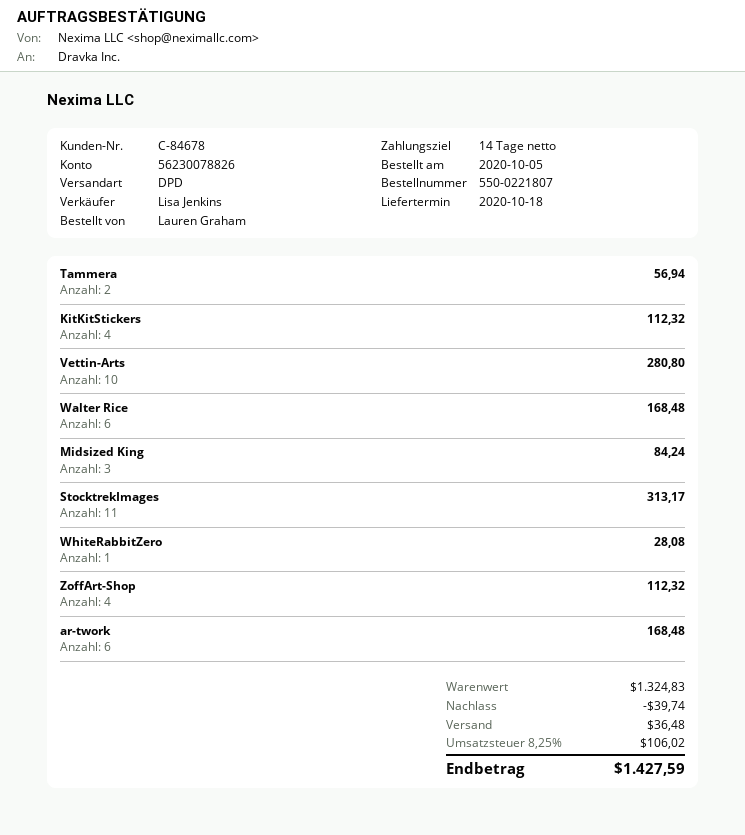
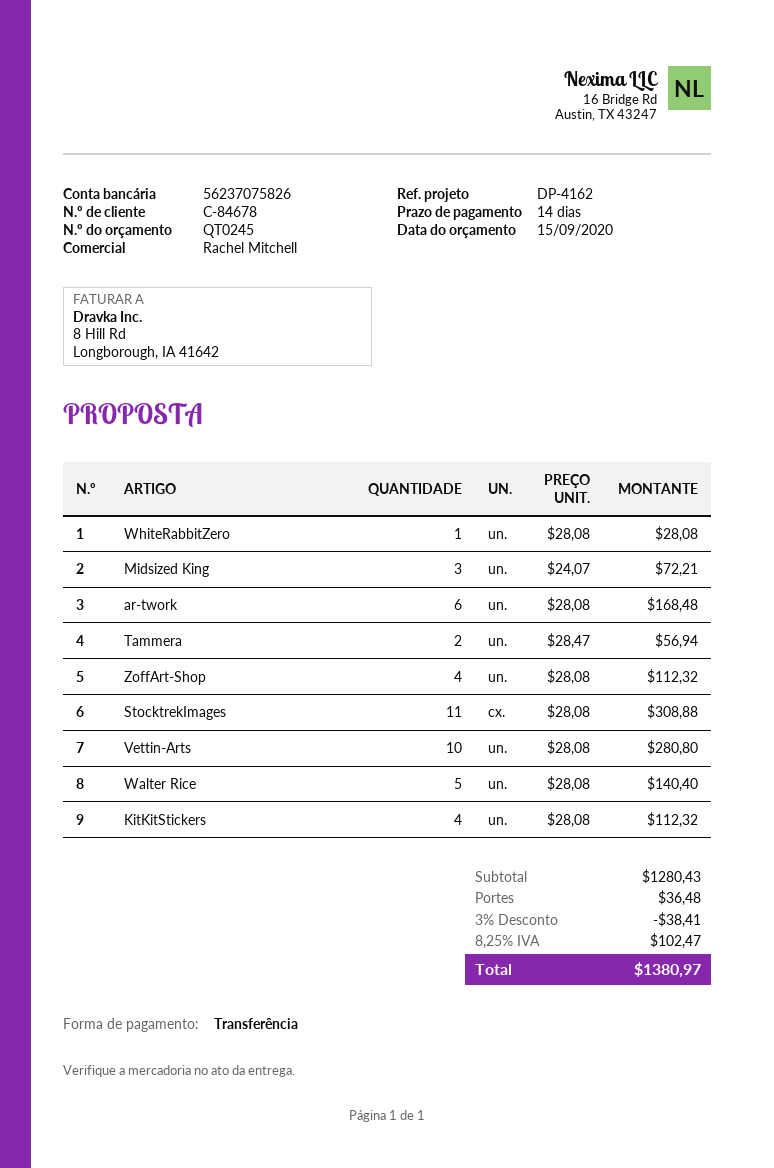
sales rep: Lisa Jenkins -> Rachel Mitchell
bank account: 56230078826 -> 56237075826
Walter Rice: 6 for 168.48 -> 5 for 140.40
Midsized King: 3 for 84.24 -> 3 for 72.21
StocktrekImages: 11 for 313.17 -> 11 for 308.88
subtotal: 1324.83 -> 1280.43
discount: 39.74 -> 38.41
tax: 8.25% = 106.02 -> 8.25% = 102.47
total: 1427.59 -> 1380.97

